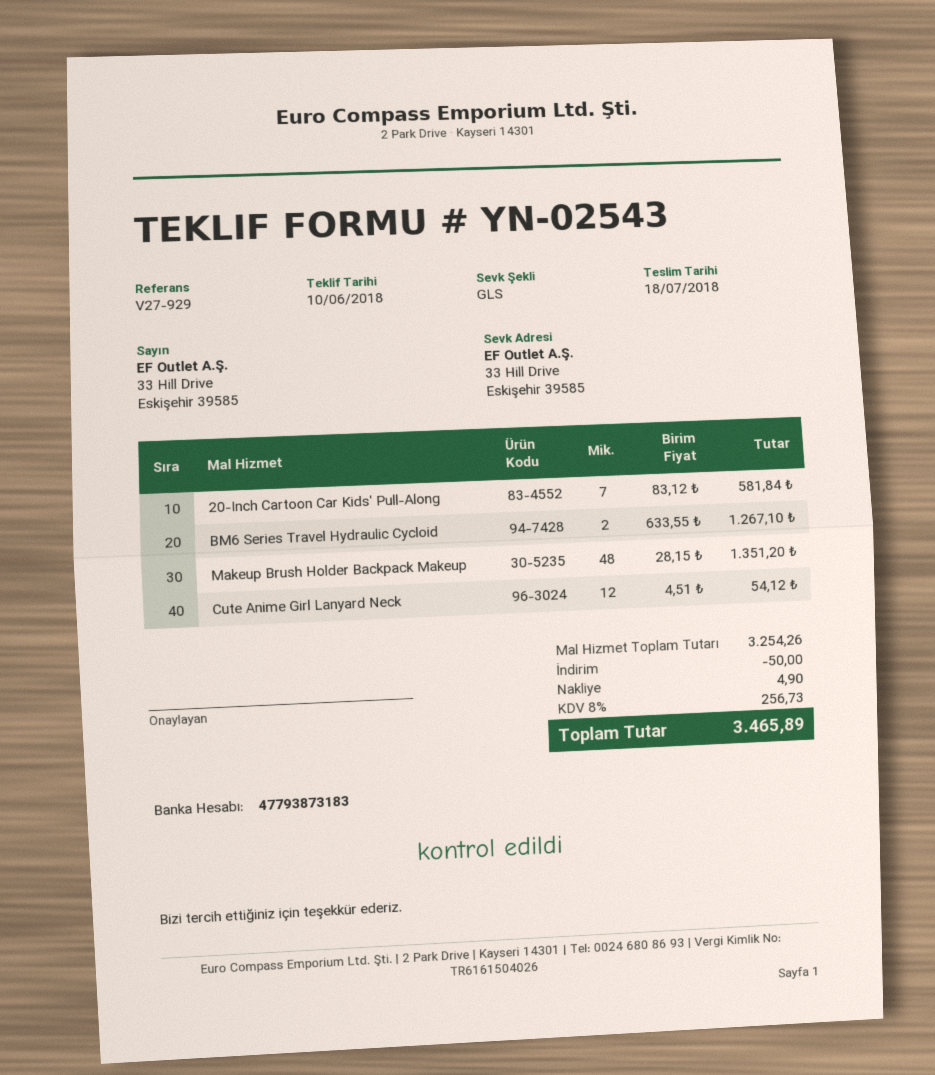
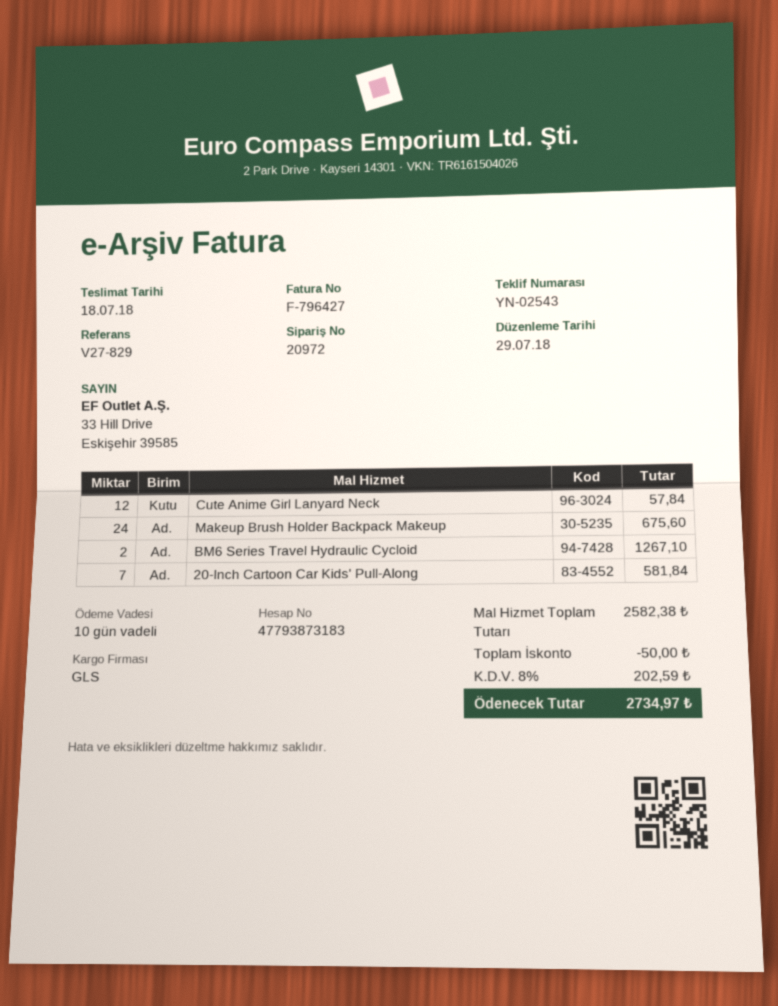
reference: V27-929 -> V27-829
Makeup Brush Holder Backpack Makeup: 48 for 1351.20 -> 24 for 675.60
Cute Anime Girl Lanyard Neck: 12 for 54.12 -> 12 for 57.84
subtotal: 3254.26 -> 2582.38
shipping: 4.90 -> none
tax: 8% = 256.73 -> 8% = 202.59
total: 3465.89 -> 2734.97

